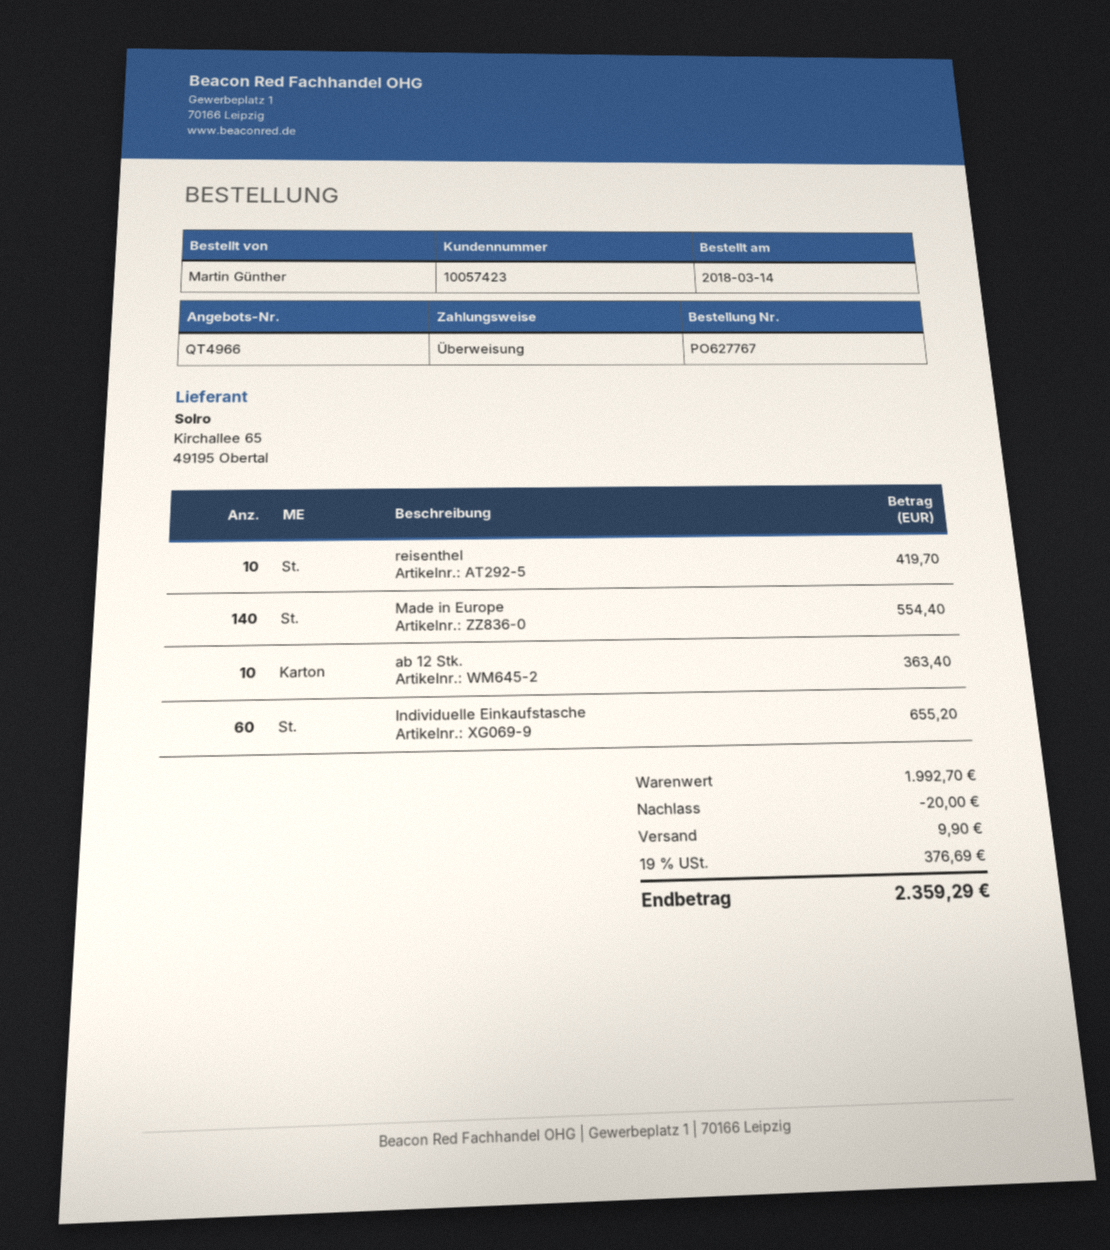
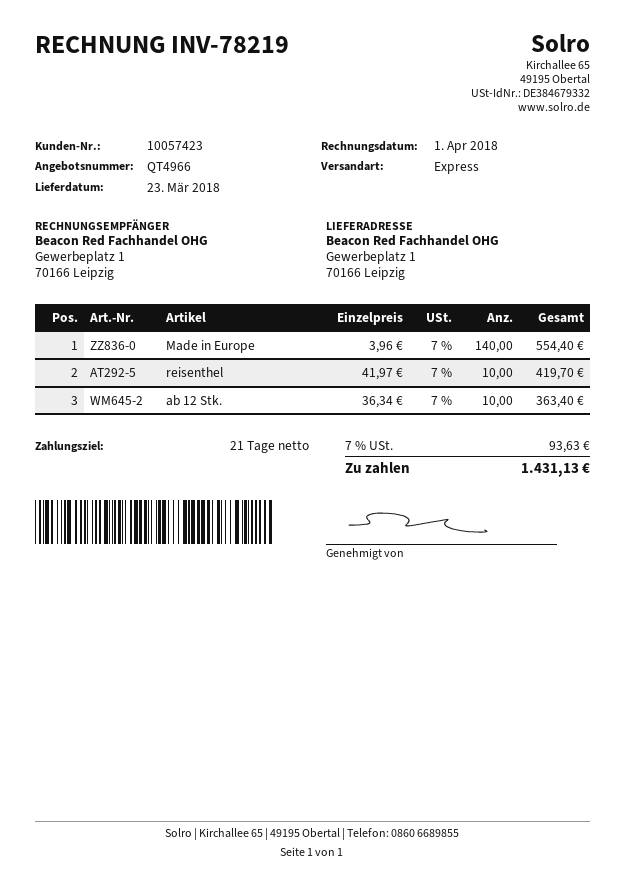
Individuelle Einkaufstasche: 60 for 655.20 -> none
discount: 20.00 -> none
shipping: 9.90 -> none
tax: 19% = 376.69 -> 7% = 93.63
total: 2359.29 -> 1431.13

